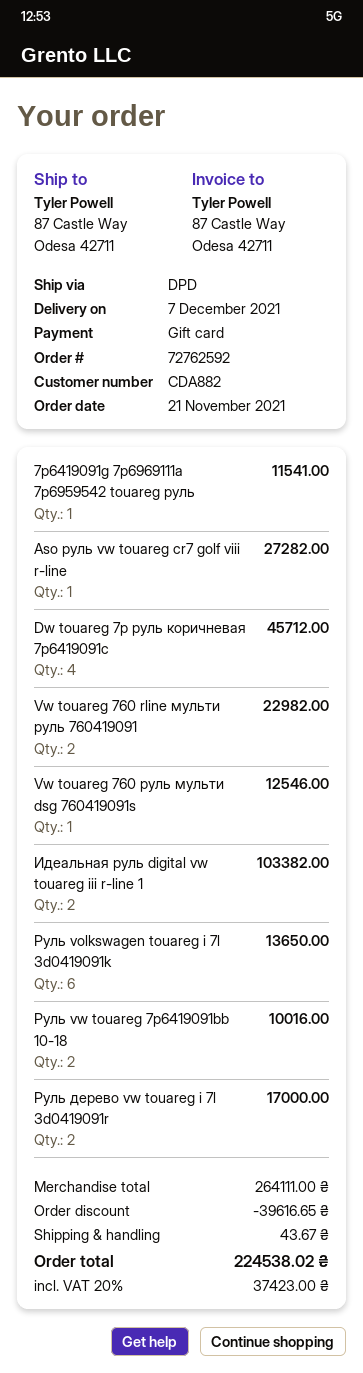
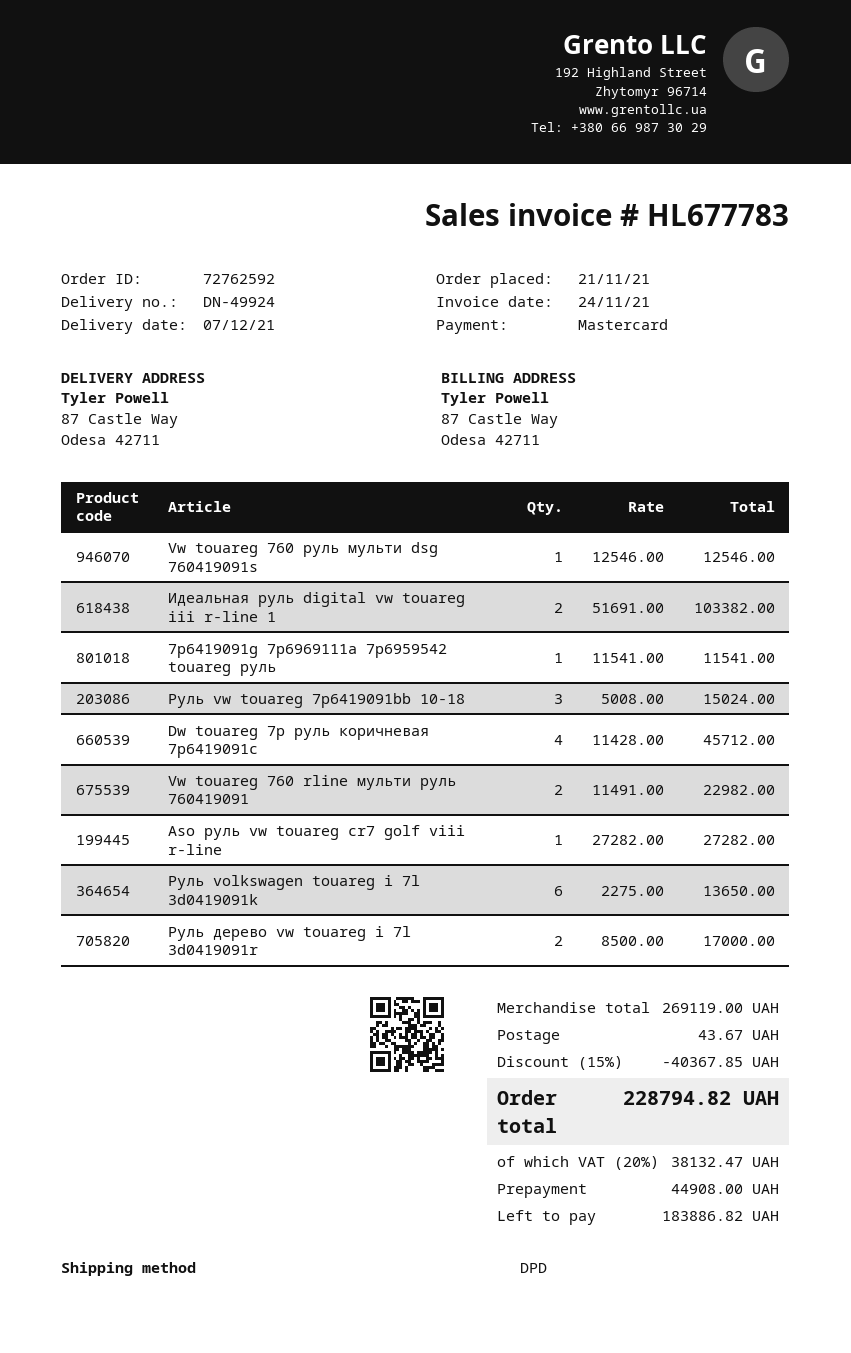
payment method: gift card -> Mastercard
Руль vw touareg 7p6419091bb 10-18: 2 for 10016.00 -> 3 for 15024.00
subtotal: 264111.00 -> 269119.00
discount: 39616.65 -> 40367.85
tax: 20% = 37423.00 -> 20% = 38132.47
total: 224538.02 -> 228794.82

